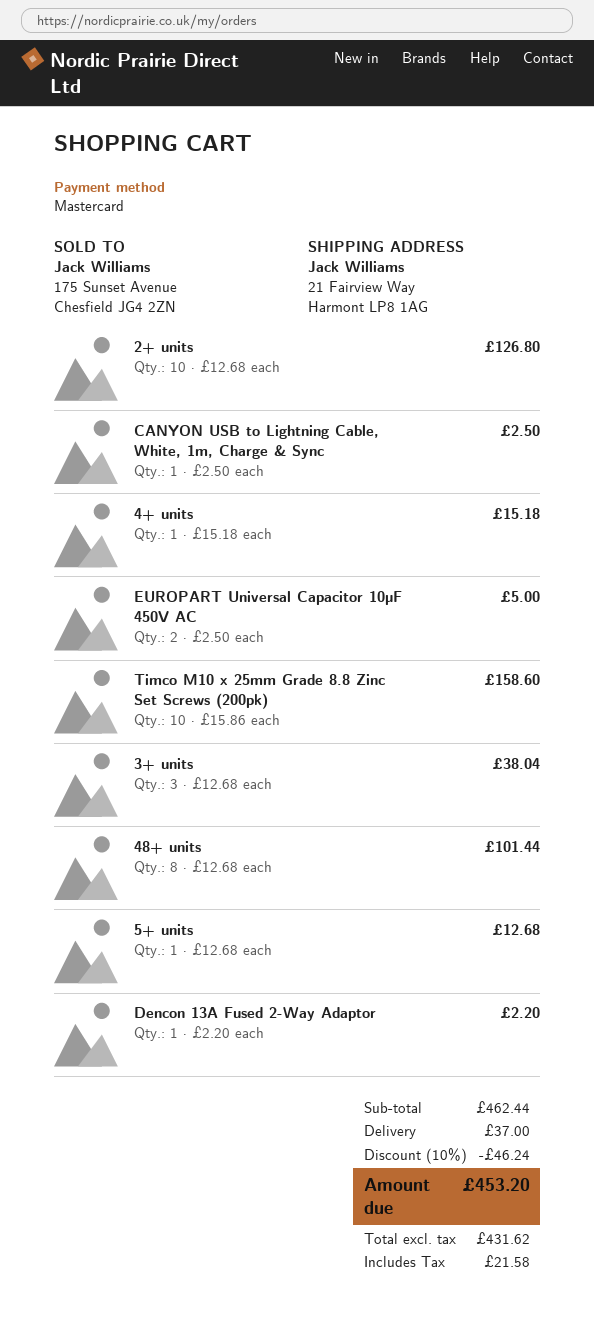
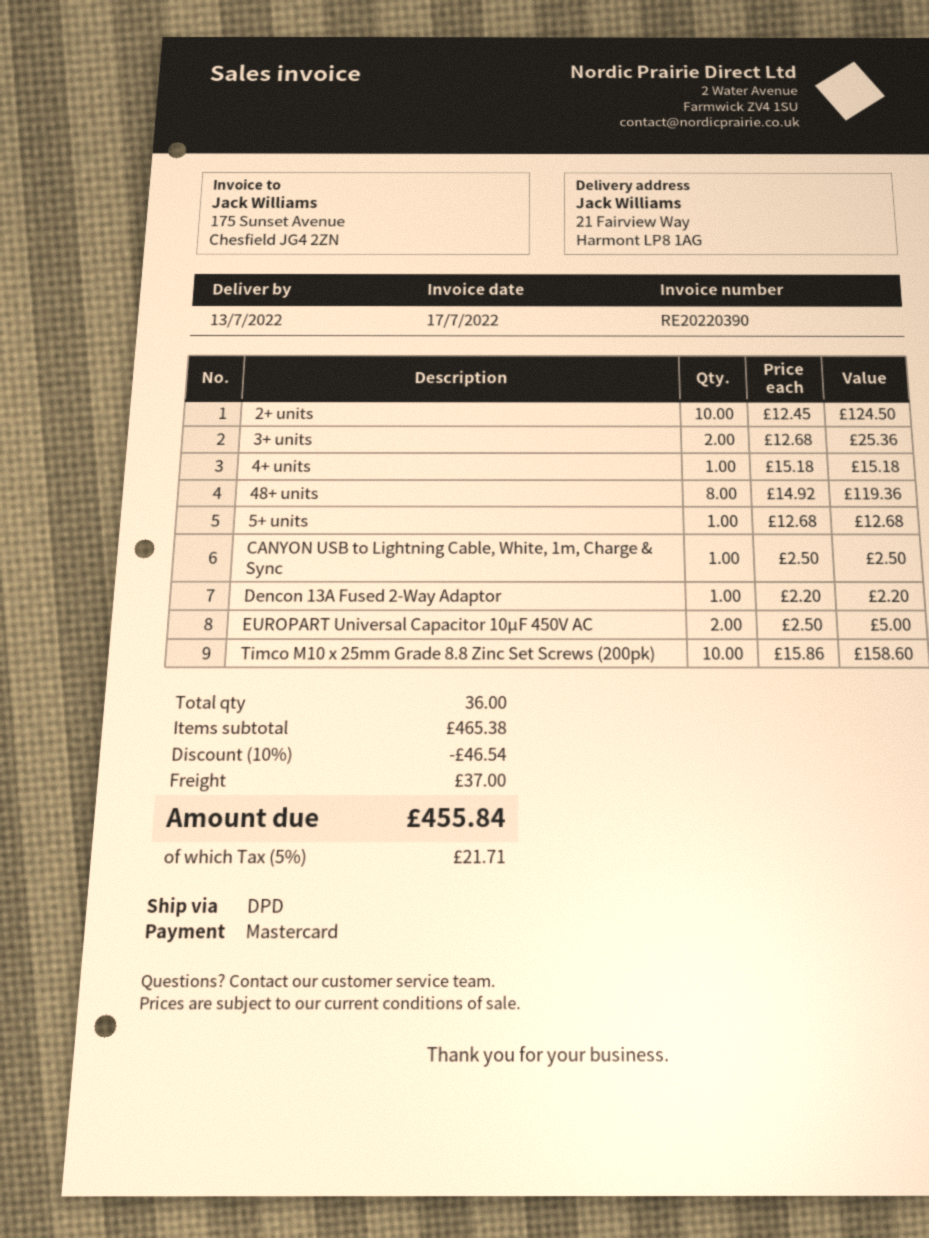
2+ units: 10 x 12.68 = 126.80 -> 10 x 12.45 = 124.50
3+ units: 3 x 12.68 = 38.04 -> 2 x 12.68 = 25.36
48+ units: 8 x 12.68 = 101.44 -> 8 x 14.92 = 119.36
subtotal: 462.44 -> 465.38
discount: 10% = 46.24 -> 10% = 46.54
tax: 21.58 -> 21.71
total: 453.20 -> 455.84

